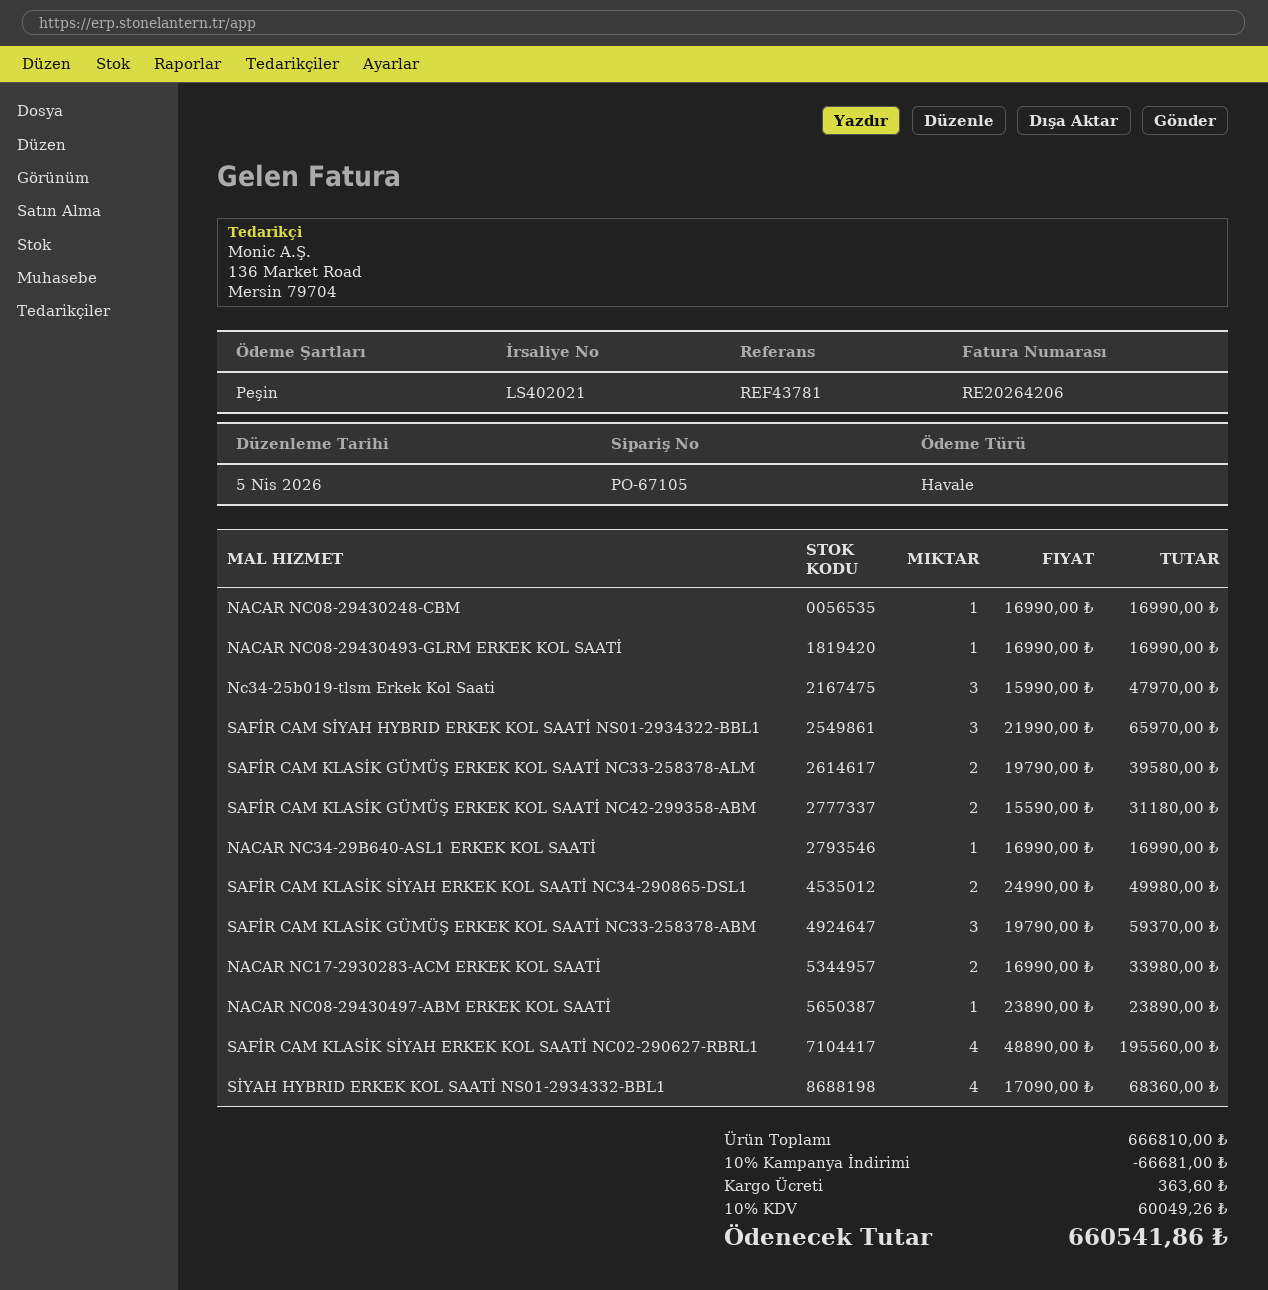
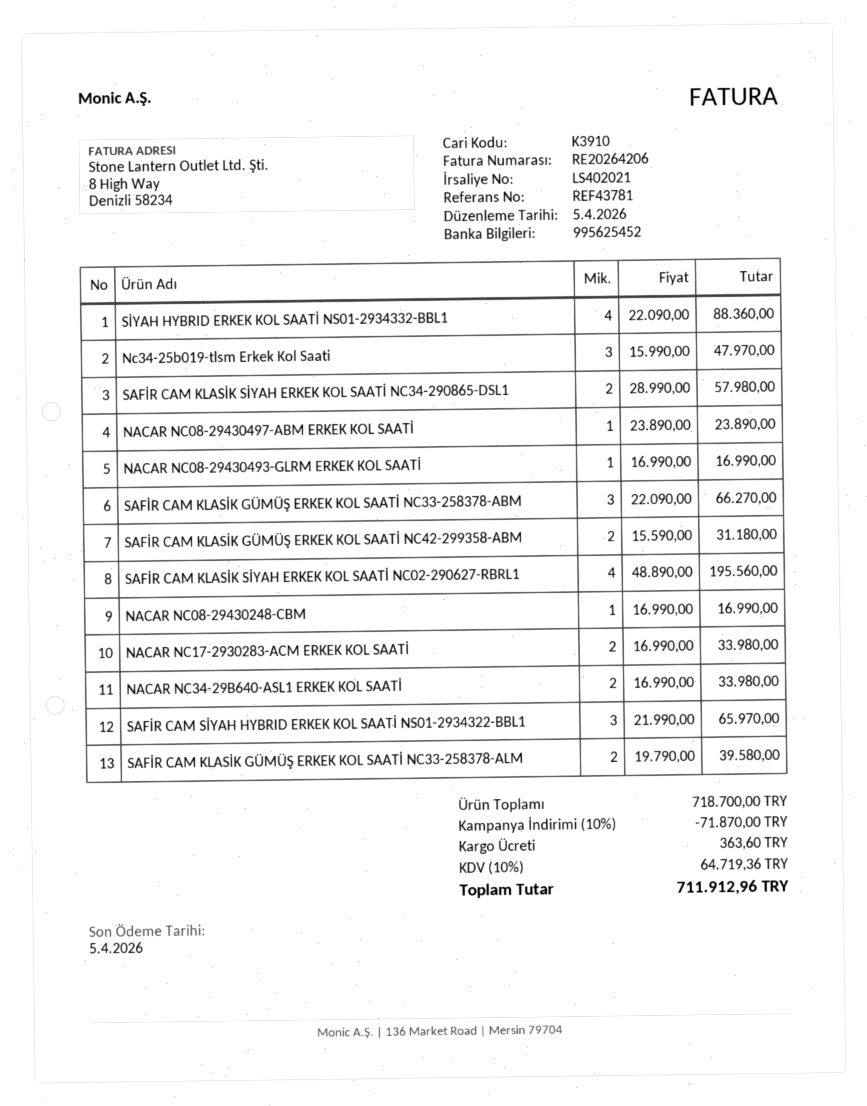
NACAR NC34-29B640-ASL1 ERKEK KOL SAATİ: 1 x 16990.00 = 16990.00 -> 2 x 16990.00 = 33980.00
SAFİR CAM KLASİK SİYAH ERKEK KOL SAATİ NC34-290865-DSL1: 2 x 24990.00 = 49980.00 -> 2 x 28990.00 = 57980.00
SAFİR CAM KLASİK GÜMÜŞ ERKEK KOL SAATİ NC33-258378-ABM: 3 x 19790.00 = 59370.00 -> 3 x 22090.00 = 66270.00
SİYAH HYBRID ERKEK KOL SAATİ NS01-2934332-BBL1: 4 x 17090.00 = 68360.00 -> 4 x 22090.00 = 88360.00
subtotal: 666810.00 -> 718700.00
discount: 10% = 66681.00 -> 10% = 71870.00
tax: 10% = 60049.26 -> 10% = 64719.36
total: 660541.86 -> 711912.96

